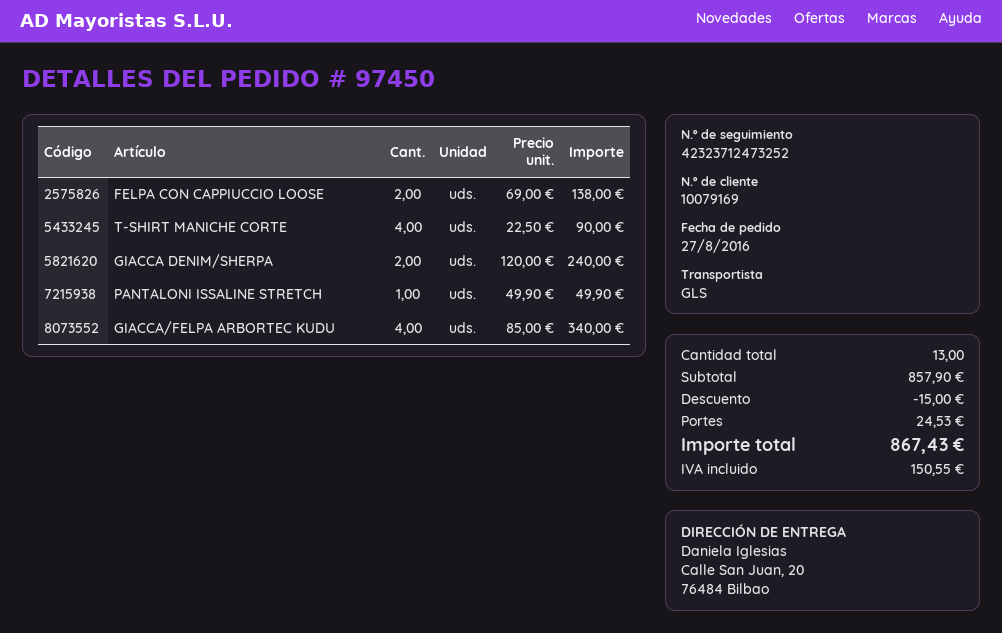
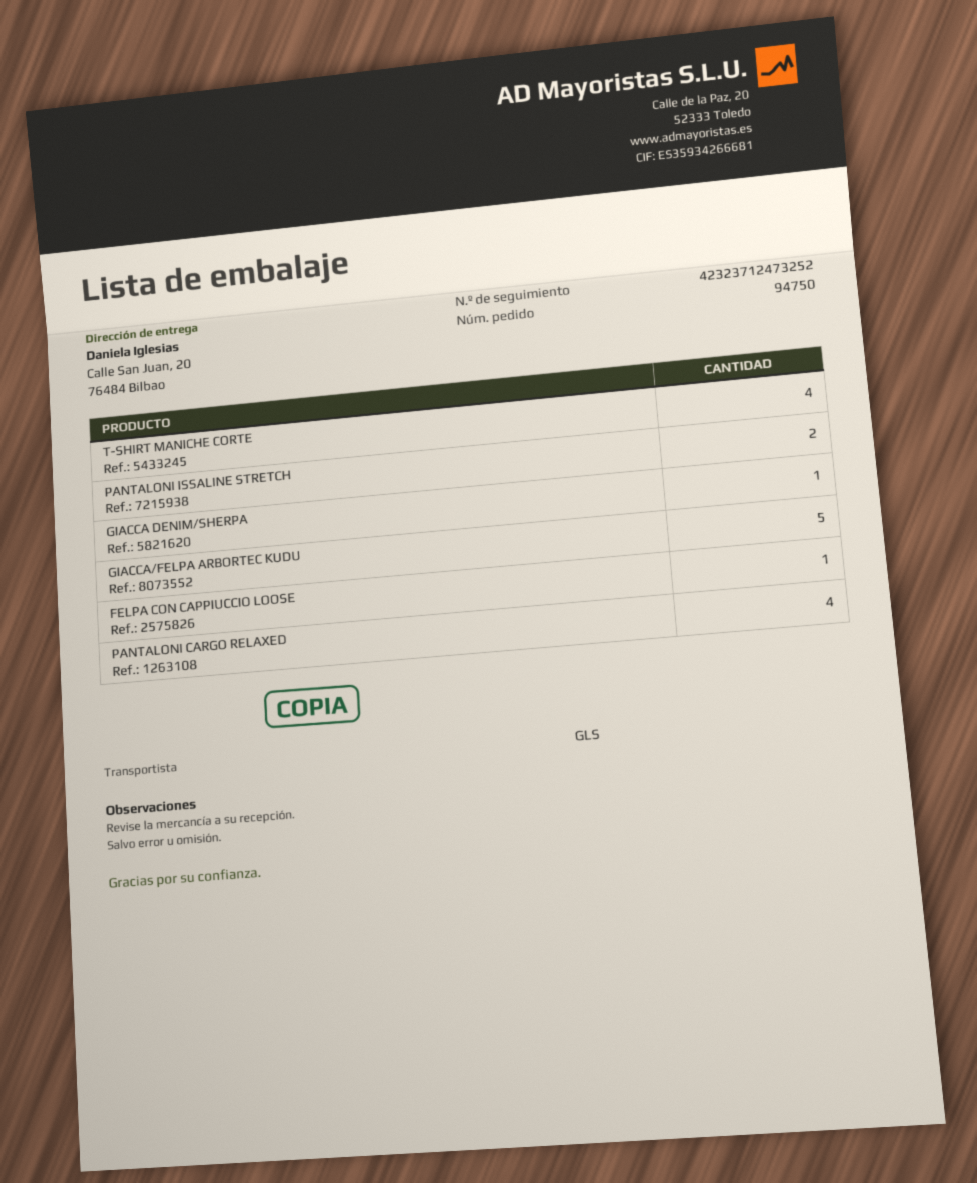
order number: 97450 -> 94750
FELPA CON CAPPIUCCIO LOOSE: 2 -> 1
GIACCA DENIM/SHERPA: 2 -> 1
PANTALONI ISSALINE STRETCH: 1 -> 2
GIACCA/FELPA ARBORTEC KUDU: 4 -> 5
PANTALONI CARGO RELAXED: none -> 4

